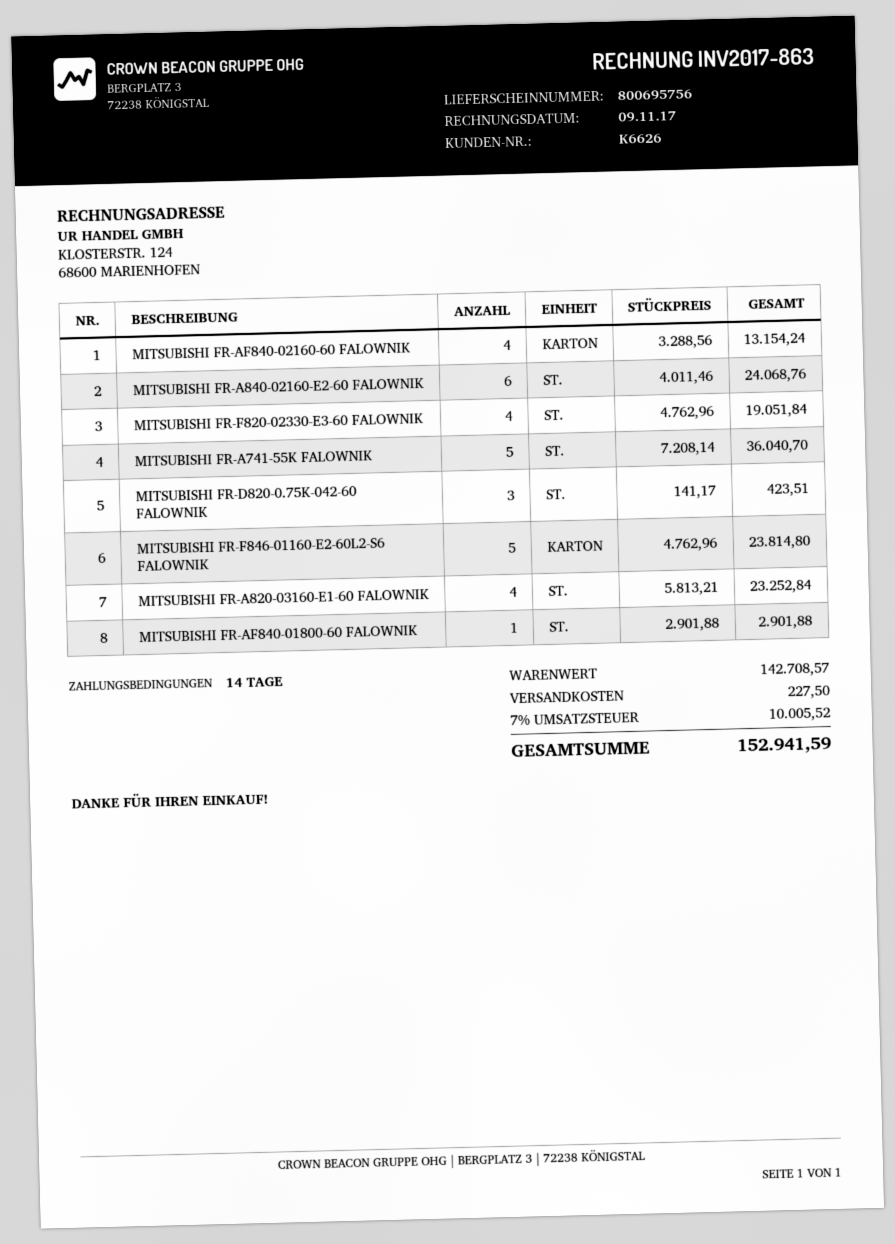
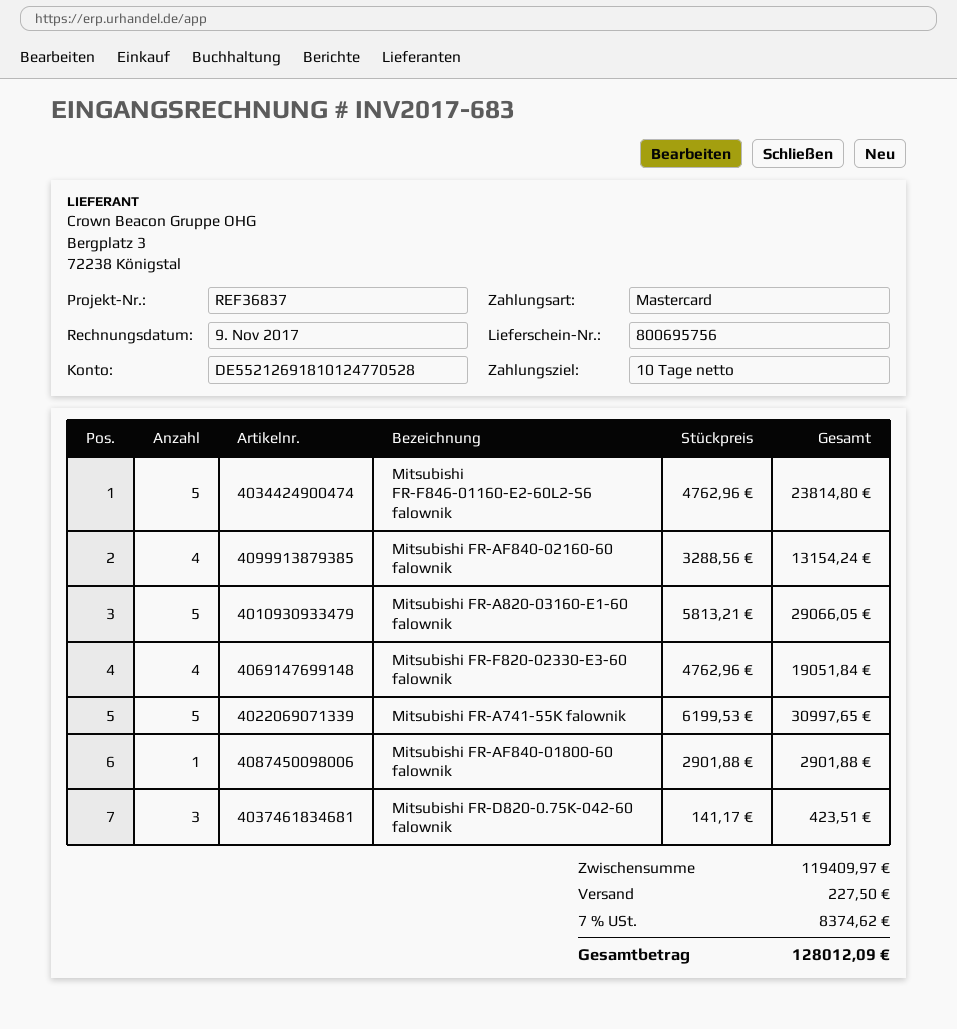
invoice number: INV2017-863 -> INV2017-683
payment terms: 14 days -> 10 days
MITSUBISHI FR-A840-02160-E2-60 FALOWNIK: 6 x 4011.46 = 24068.76 -> none
MITSUBISHI FR-A741-55K FALOWNIK: 5 x 7208.14 = 36040.70 -> 5 x 6199.53 = 30997.65
MITSUBISHI FR-A820-03160-E1-60 FALOWNIK: 4 x 5813.21 = 23252.84 -> 5 x 5813.21 = 29066.05
subtotal: 142708.57 -> 119409.97
tax: 7% = 10005.52 -> 7% = 8374.62
total: 152941.59 -> 128012.09

